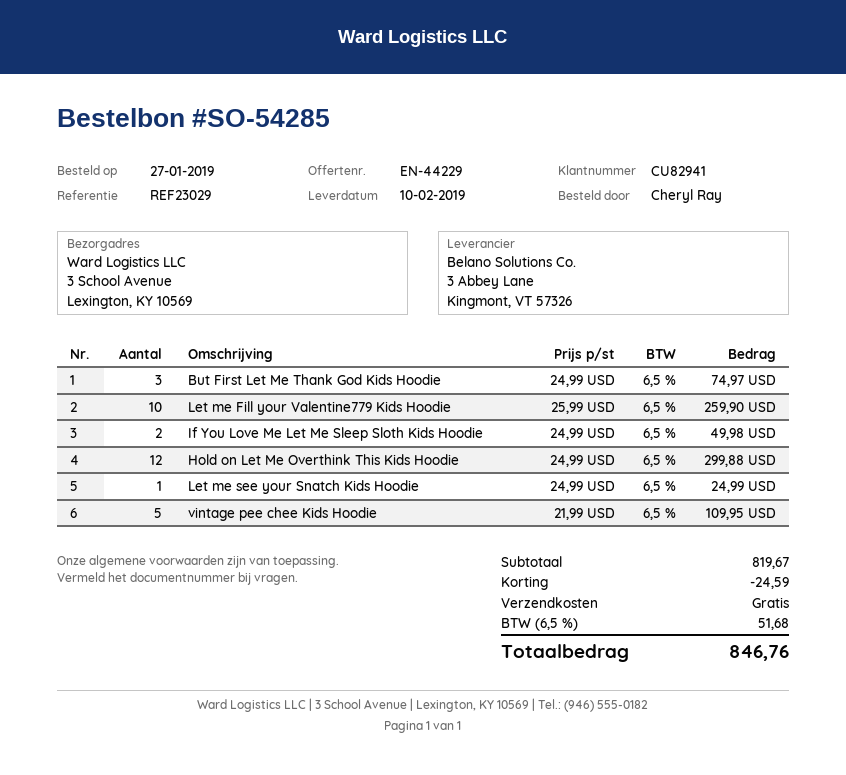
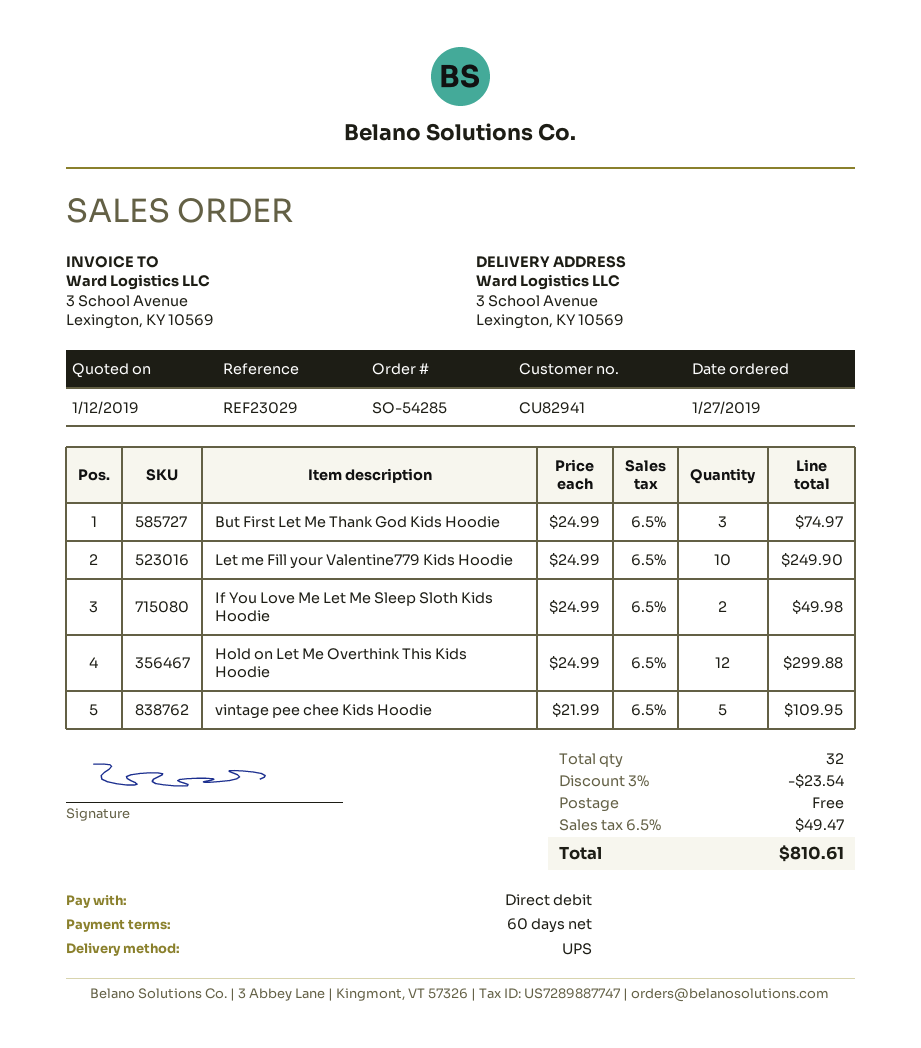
Let me Fill your Valentine779 Kids Hoodie: 10 x 25.99 = 259.90 -> 10 x 24.99 = 249.90
Let me see your Snatch Kids Hoodie: 1 x 24.99 = 24.99 -> none
discount: 24.59 -> 23.54
tax: 6.5% = 51.68 -> 6.5% = 49.47
total: 846.76 -> 810.61

